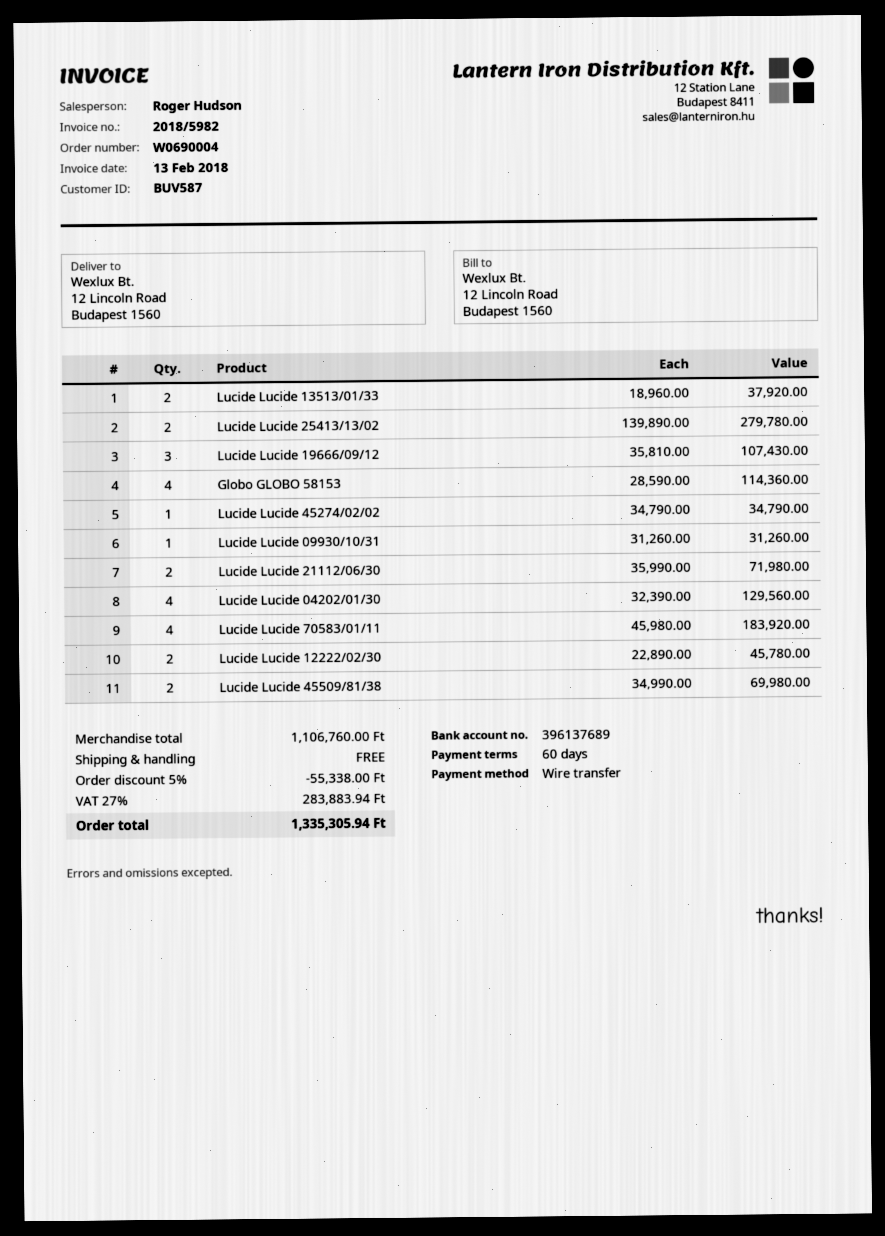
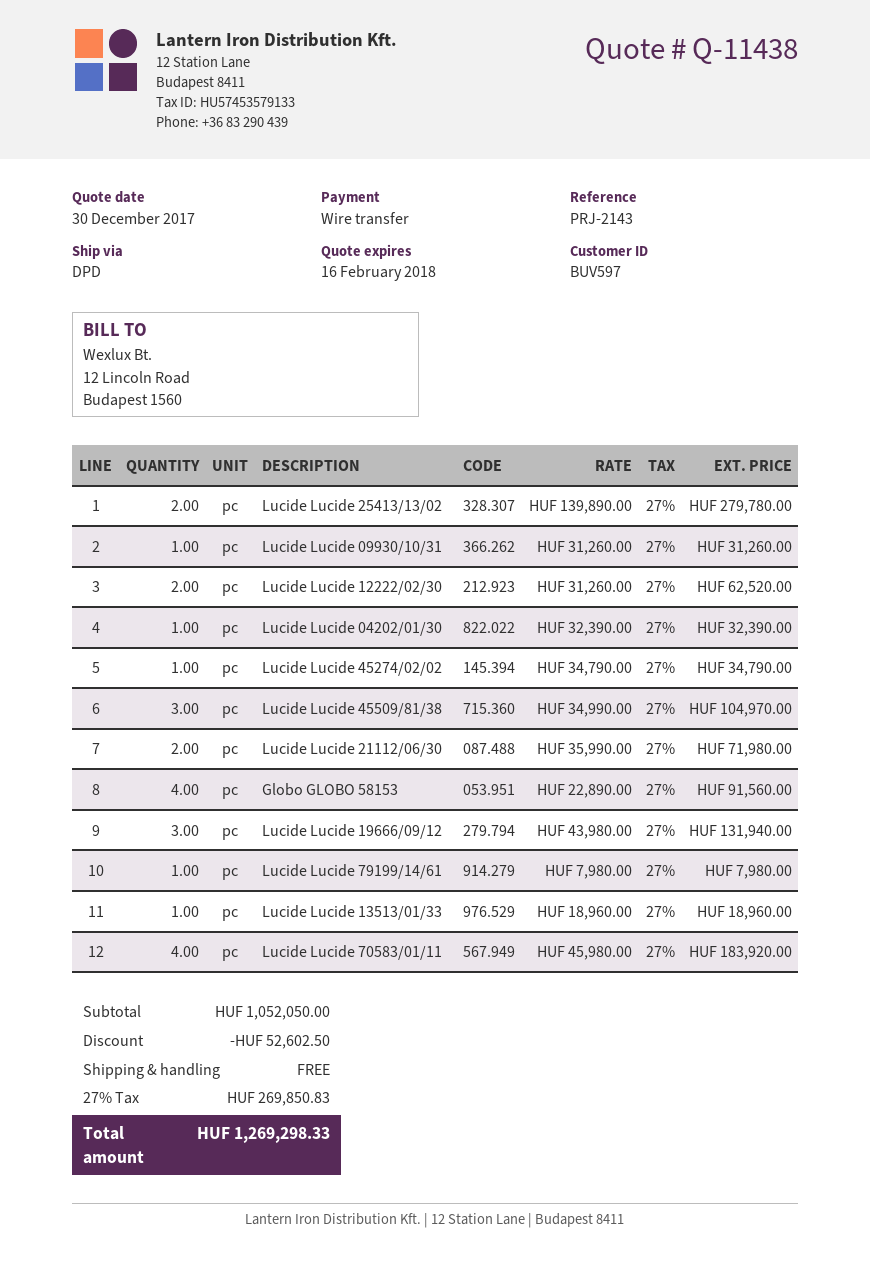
customer number: BUV587 -> BUV597
Lucide Lucide 13513/01/33: 2 x 18960.00 = 37920.00 -> 1 x 18960.00 = 18960.00
Lucide Lucide 19666/09/12: 3 x 35810.00 = 107430.00 -> 3 x 43980.00 = 131940.00
Globo GLOBO 58153: 4 x 28590.00 = 114360.00 -> 4 x 22890.00 = 91560.00
Lucide Lucide 04202/01/30: 4 x 32390.00 = 129560.00 -> 1 x 32390.00 = 32390.00
Lucide Lucide 12222/02/30: 2 x 22890.00 = 45780.00 -> 2 x 31260.00 = 62520.00
Lucide Lucide 45509/81/38: 2 x 34990.00 = 69980.00 -> 3 x 34990.00 = 104970.00
Lucide Lucide 79199/14/61: none -> 1 x 7980.00 = 7980.00
subtotal: 1106760.00 -> 1052050.00
discount: 55338.00 -> 52602.50
tax: 27% = 283883.94 -> 27% = 269850.83
total: 1335305.94 -> 1269298.33

